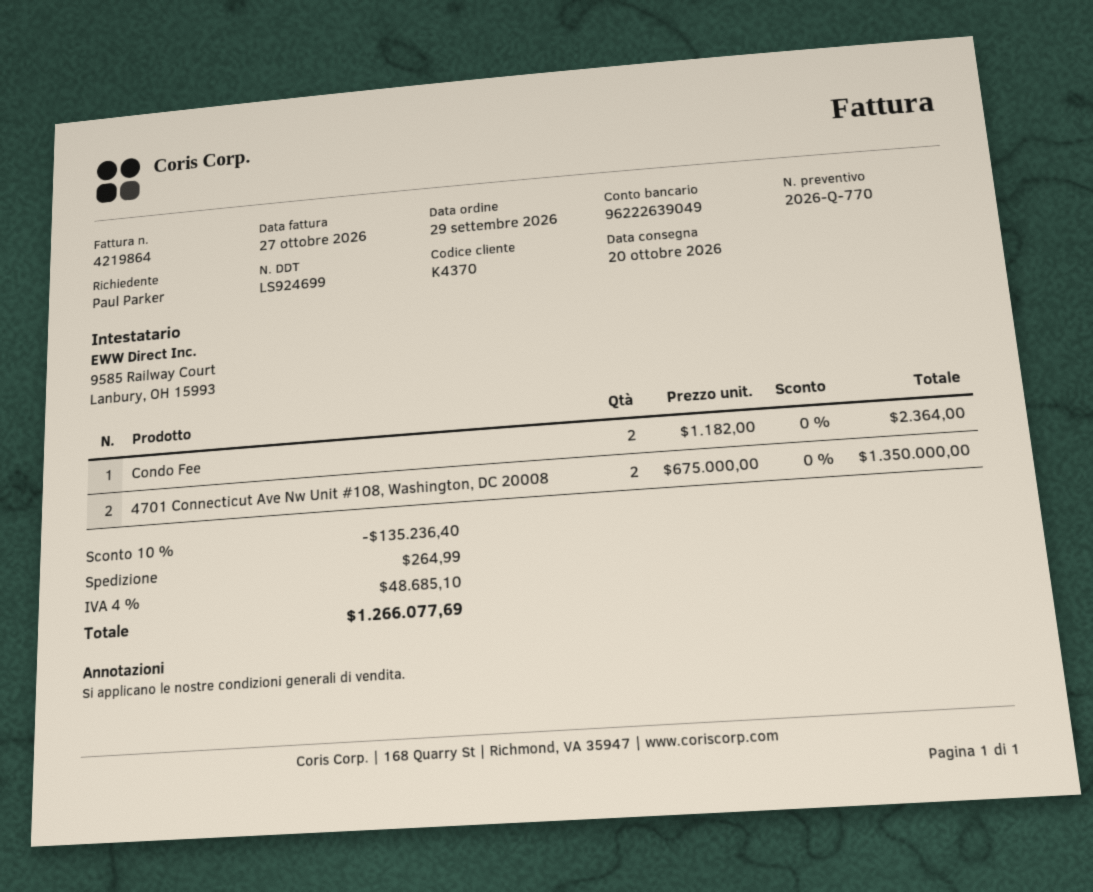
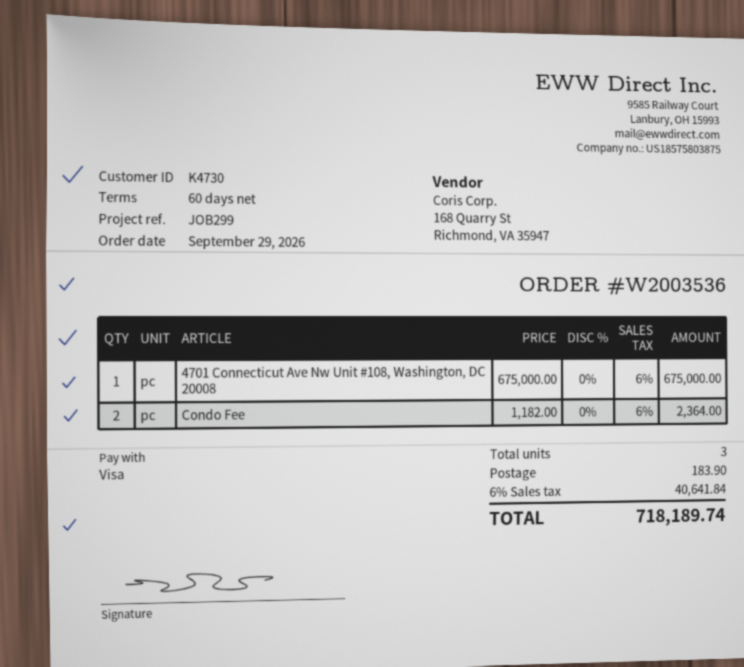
customer number: K4370 -> K4730
4701 Connecticut Ave Nw Unit #108, Washington, DC 20008: 2 x 675000.00 = 1350000.00 -> 1 x 675000.00 = 675000.00
discount: 10% = 135236.40 -> none
shipping: 264.99 -> 183.90
tax: 4% = 48685.10 -> 6% = 40641.84
total: 1266077.69 -> 718189.74

